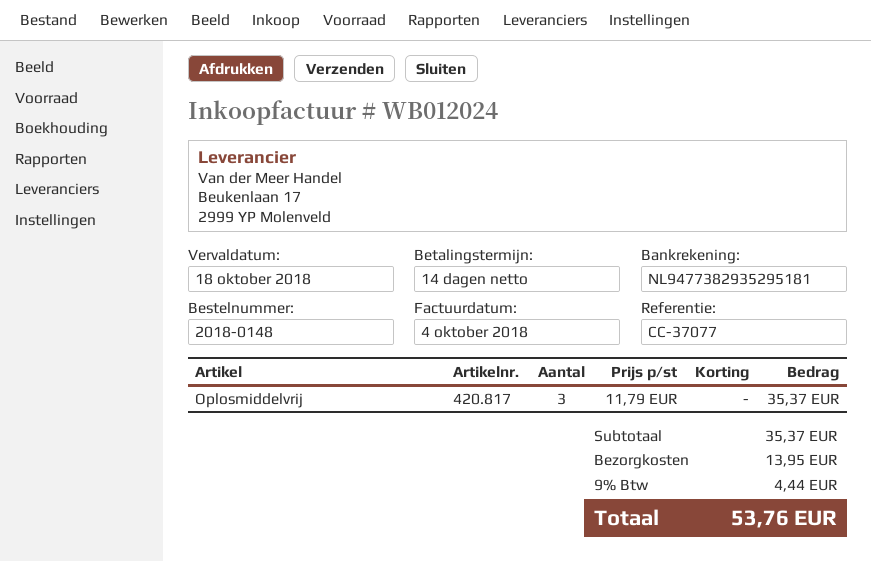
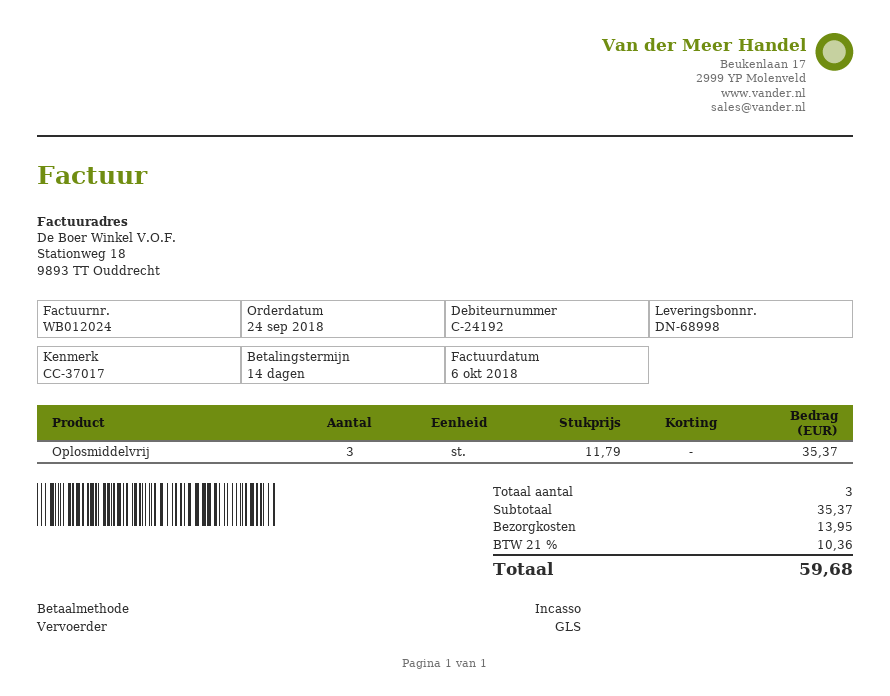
invoice date: 2018-10-04 -> 2018-10-06
reference: CC-37077 -> CC-37017
tax: 9% = 4.44 -> 21% = 10.36
total: 53.76 -> 59.68

